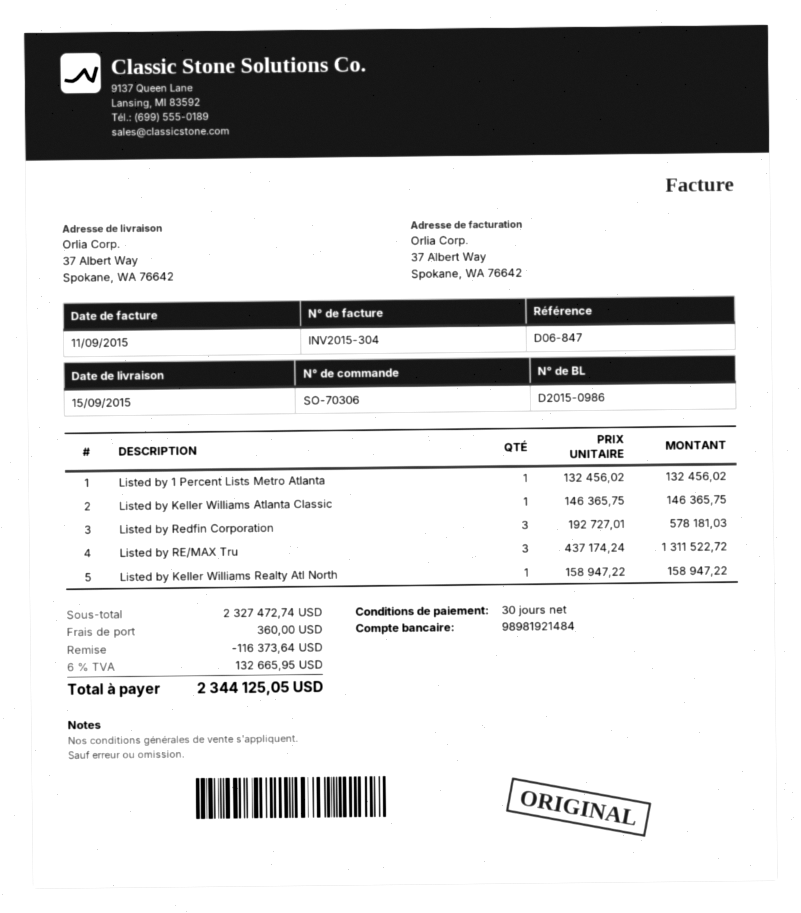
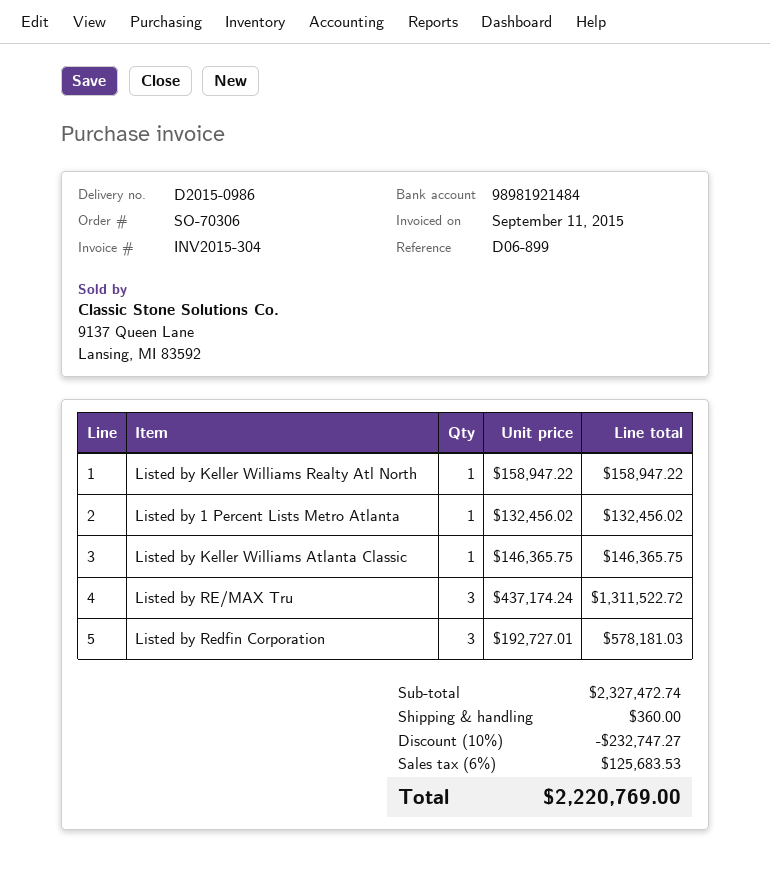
reference: D06-847 -> D06-899
discount: 116373.64 -> 232747.27
tax: 6% = 132665.95 -> 6% = 125683.53
total: 2344125.05 -> 2220769.00

